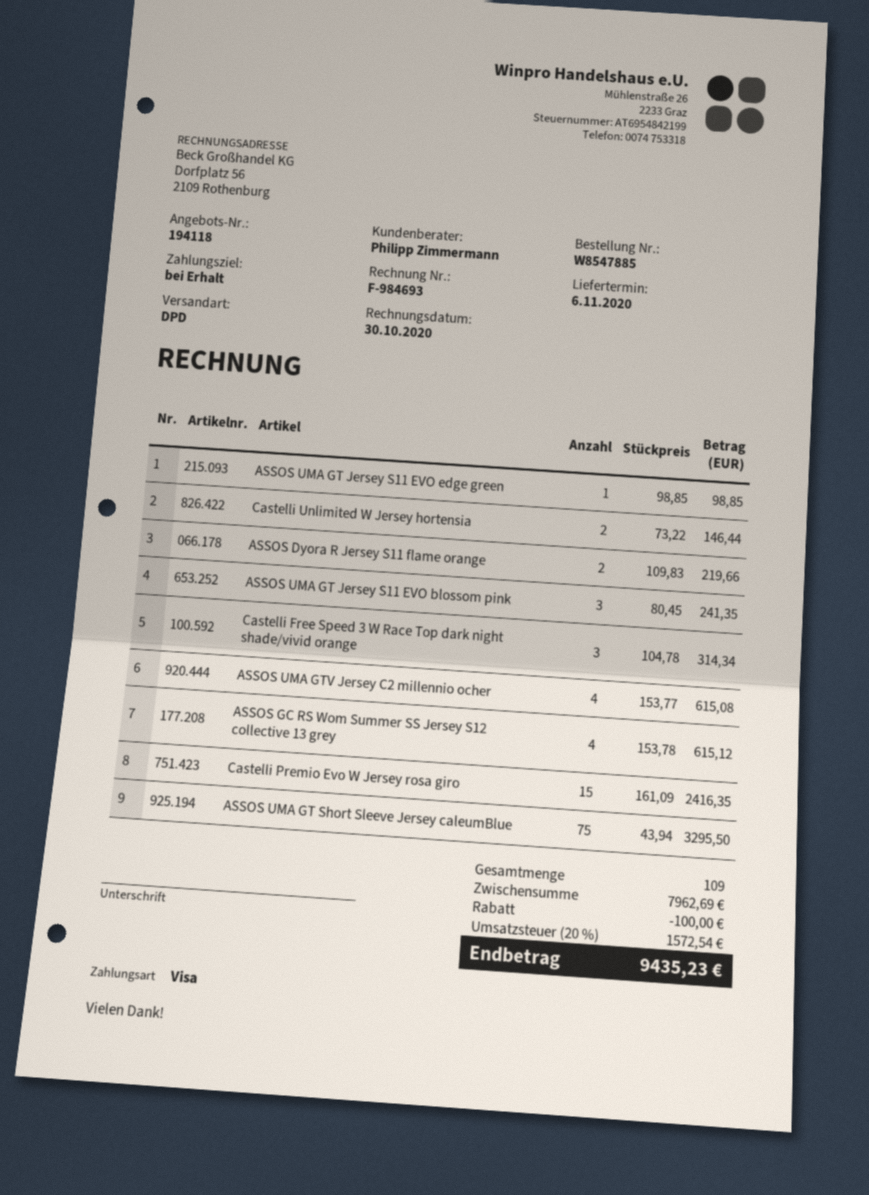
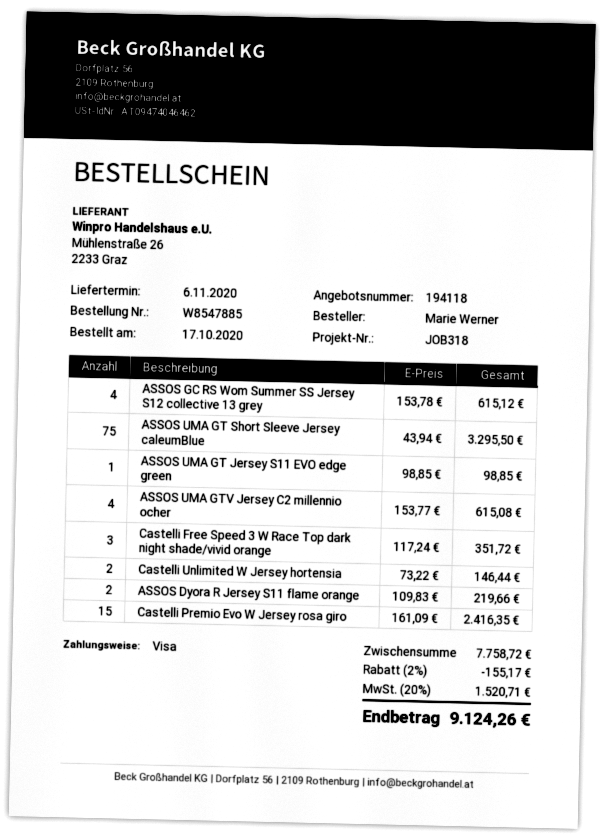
ASSOS UMA GT Jersey S11 EVO blossom pink: 3 x 80.45 = 241.35 -> none
Castelli Free Speed 3 W Race Top dark night shade/vivid orange: 3 x 104.78 = 314.34 -> 3 x 117.24 = 351.72
subtotal: 7962.69 -> 7758.72
discount: 100.00 -> 155.17
tax: 20% = 1572.54 -> 20% = 1520.71
total: 9435.23 -> 9124.26

